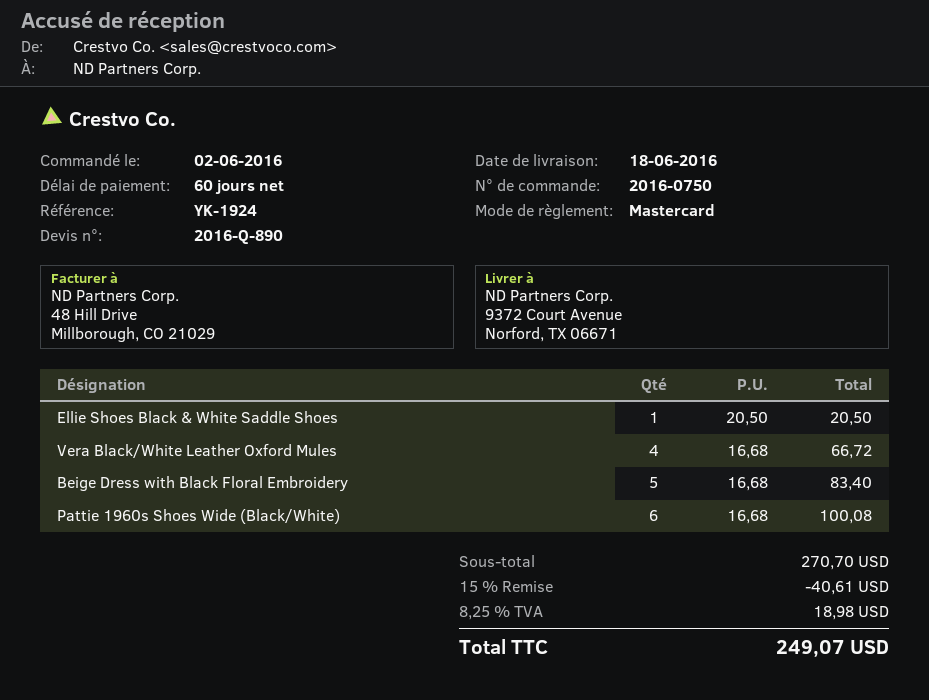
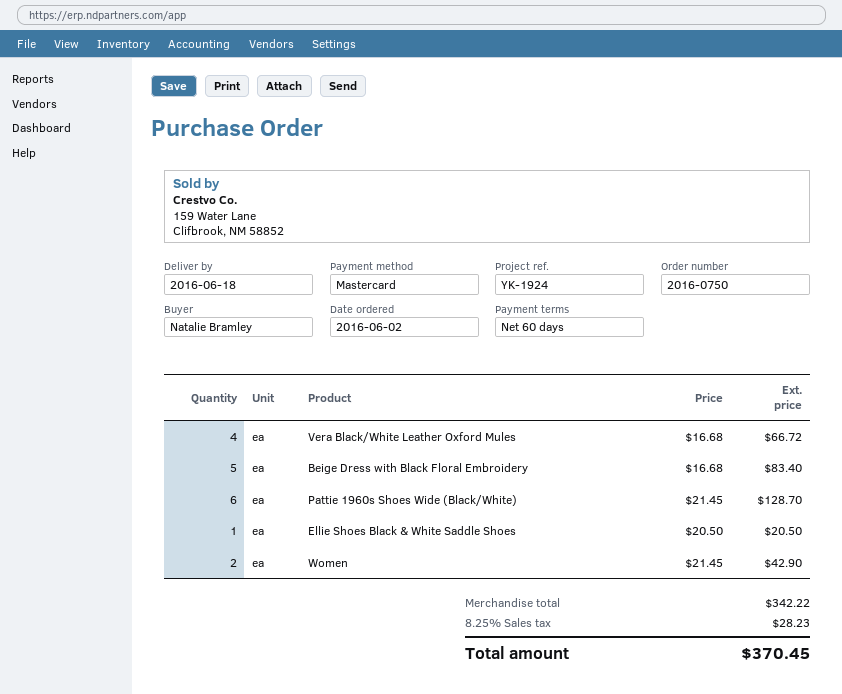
Pattie 1960s Shoes Wide (Black/White): 6 x 16.68 = 100.08 -> 6 x 21.45 = 128.70
Women: none -> 2 x 21.45 = 42.90
subtotal: 270.70 -> 342.22
discount: 15% = 40.61 -> none
tax: 8.25% = 18.98 -> 8.25% = 28.23
total: 249.07 -> 370.45

